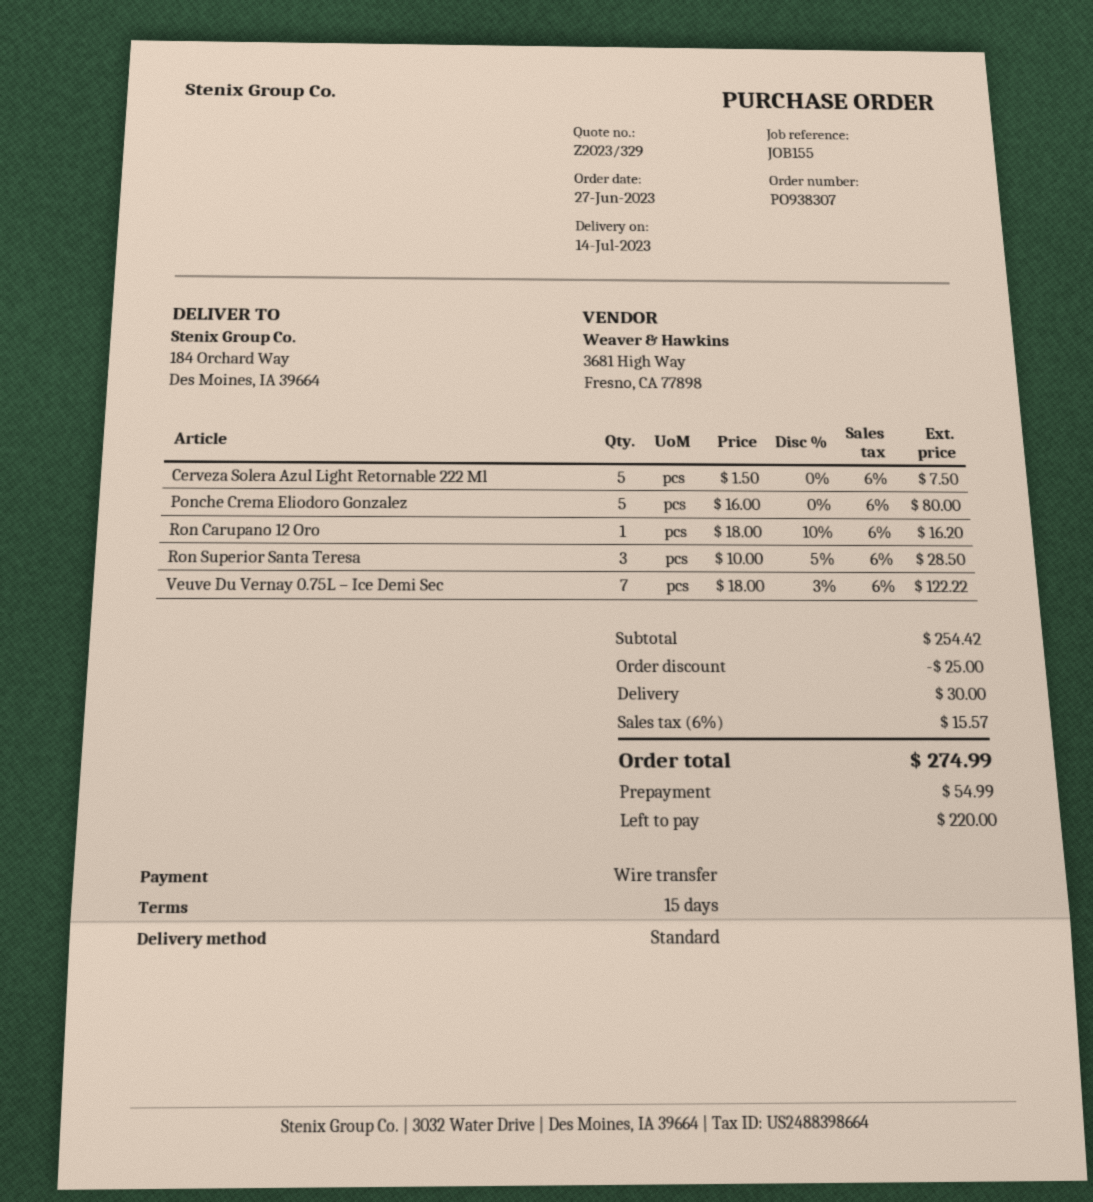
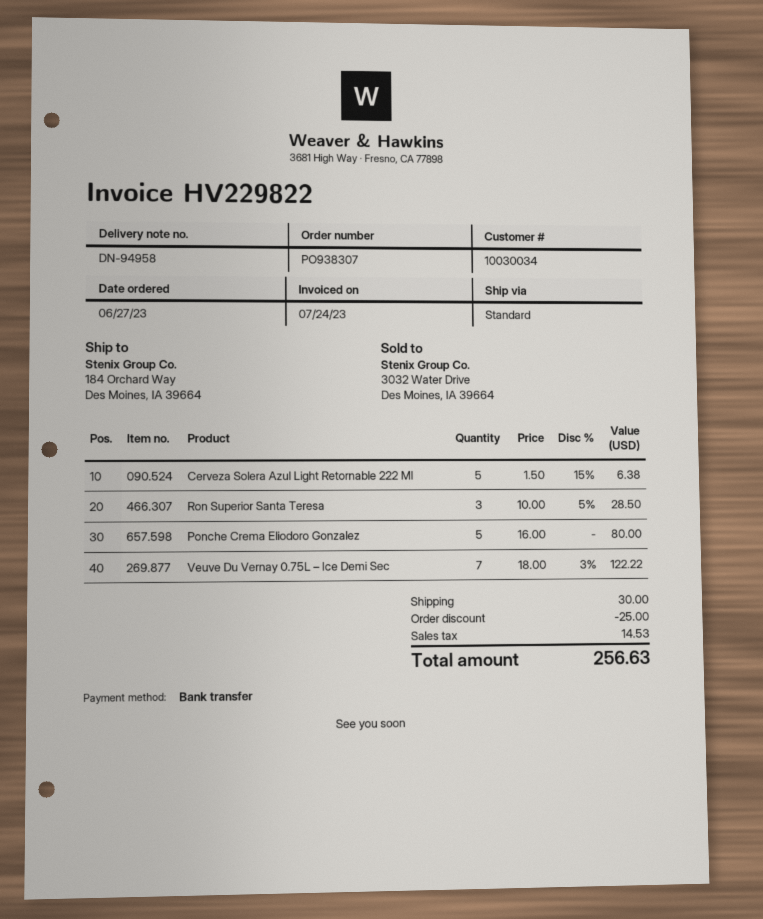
Cerveza Solera Azul Light Retornable 222 Ml: 5 x 1.50 = 7.50 -> 5 x 1.50 - 15% = 6.38
Ron Carupano 12 Oro: 1 x 18.00 - 10% = 16.20 -> none
tax: 15.57 -> 14.53
total: 274.99 -> 256.63

